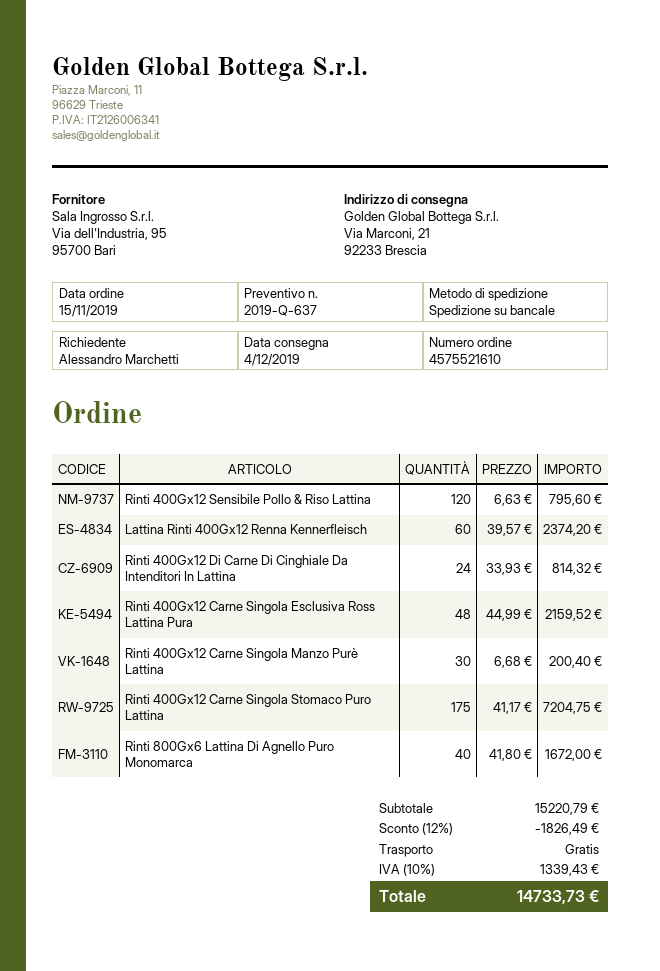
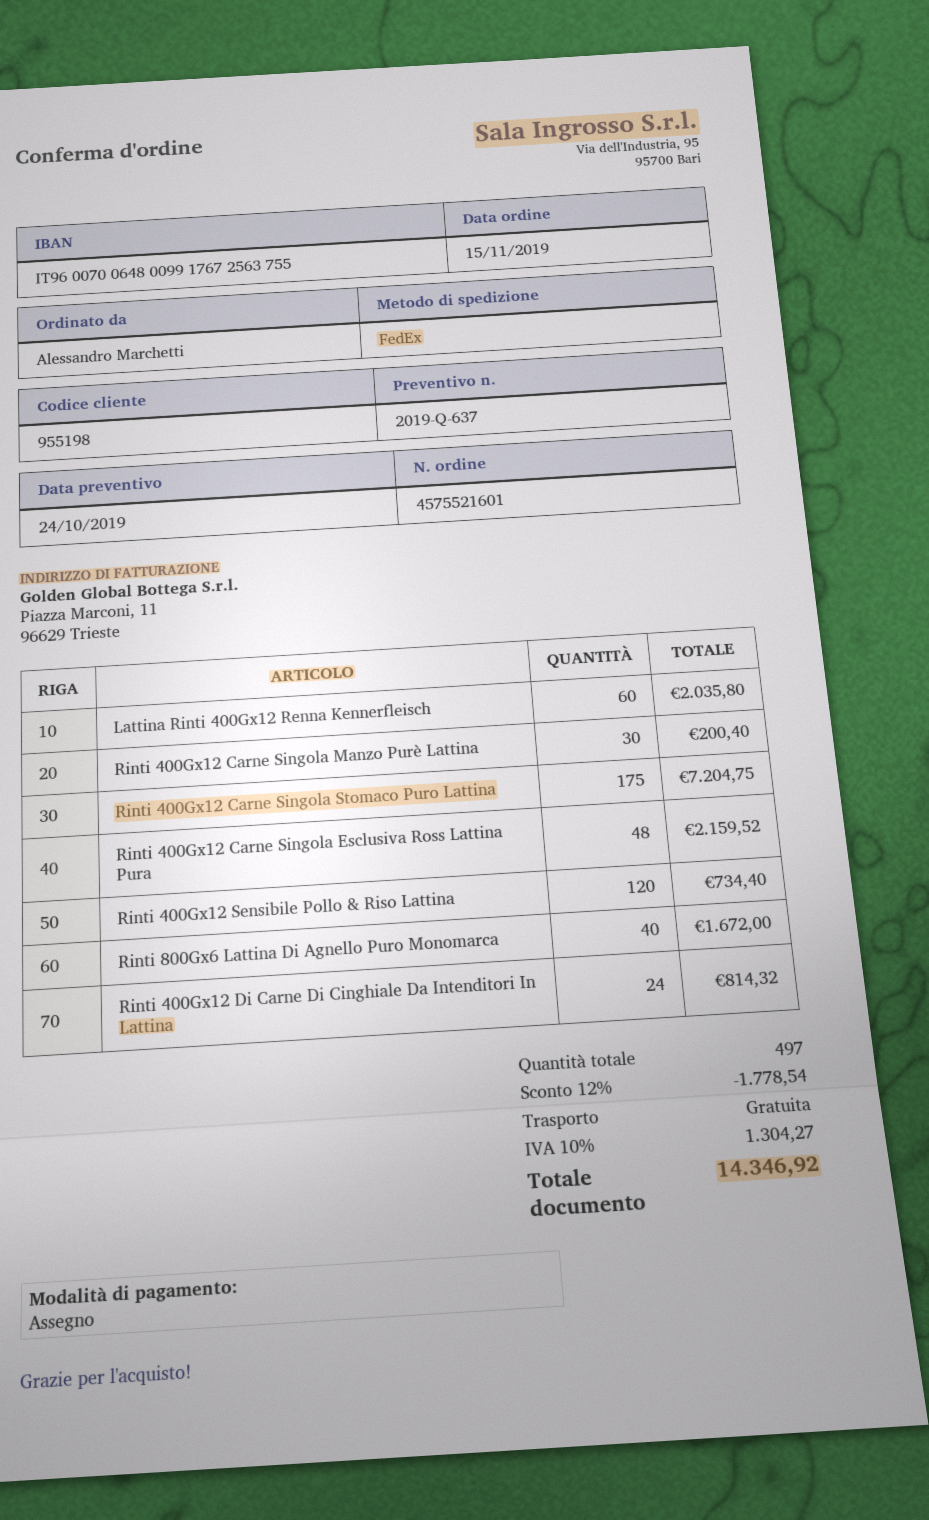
order number: 4575521610 -> 4575521601
shipping method: pallet freight -> FedEx
Rinti 400Gx12 Sensibile Pollo & Riso Lattina: 120 for 795.60 -> 120 for 734.40
Lattina Rinti 400Gx12 Renna Kennerfleisch: 60 for 2374.20 -> 60 for 2035.80
discount: 12% = 1826.49 -> 12% = 1778.54
tax: 10% = 1339.43 -> 10% = 1304.27
total: 14733.73 -> 14346.92

